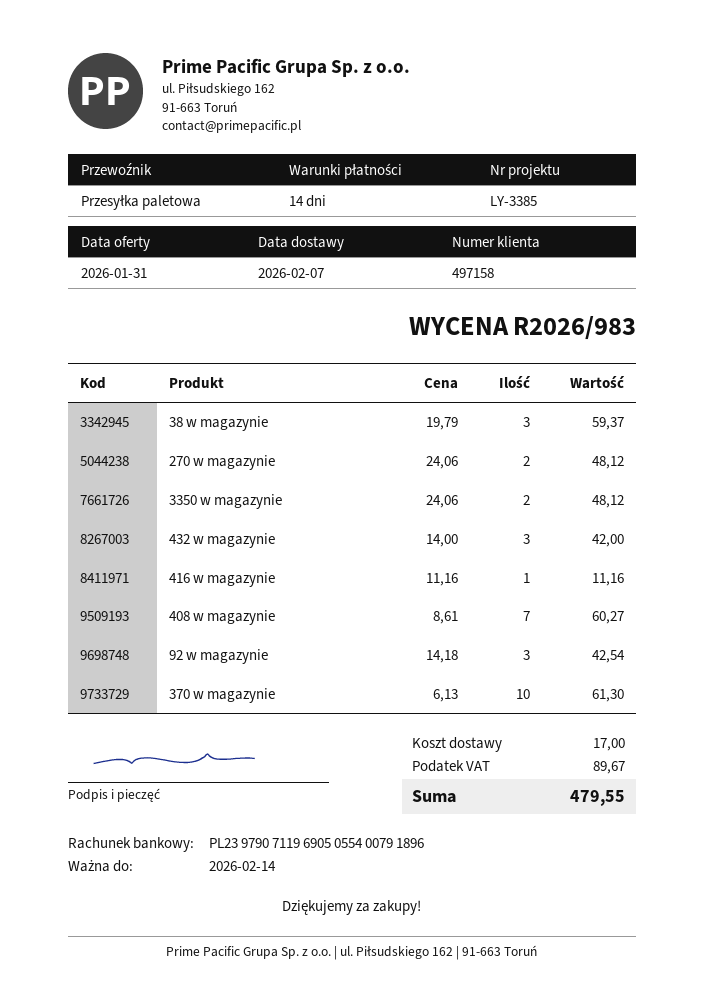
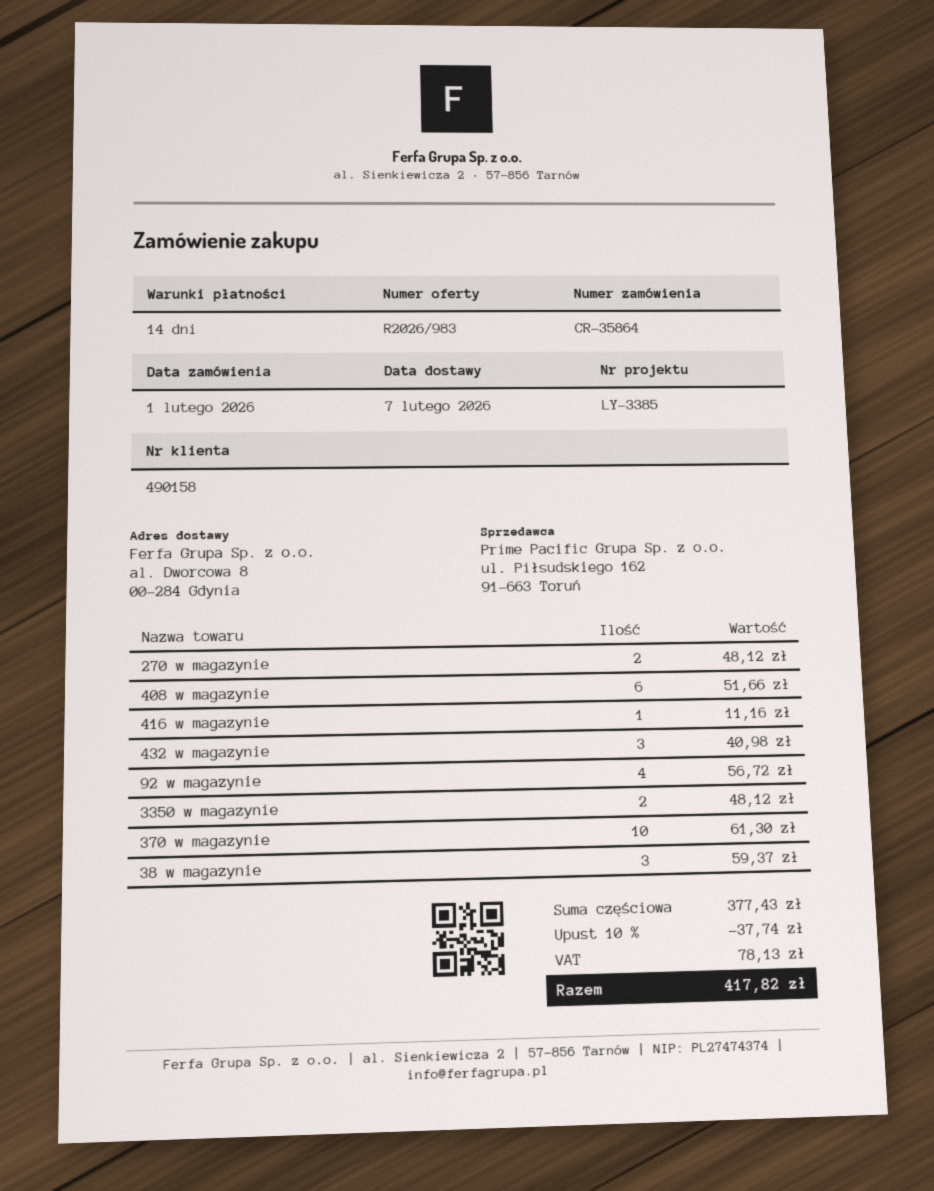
customer number: 497158 -> 490158
432 w magazynie: 3 for 42.00 -> 3 for 40.98
408 w magazynie: 7 for 60.27 -> 6 for 51.66
92 w magazynie: 3 for 42.54 -> 4 for 56.72
discount: none -> 10% = 37.74
shipping: 17.00 -> none
tax: 89.67 -> 78.13
total: 479.55 -> 417.82

